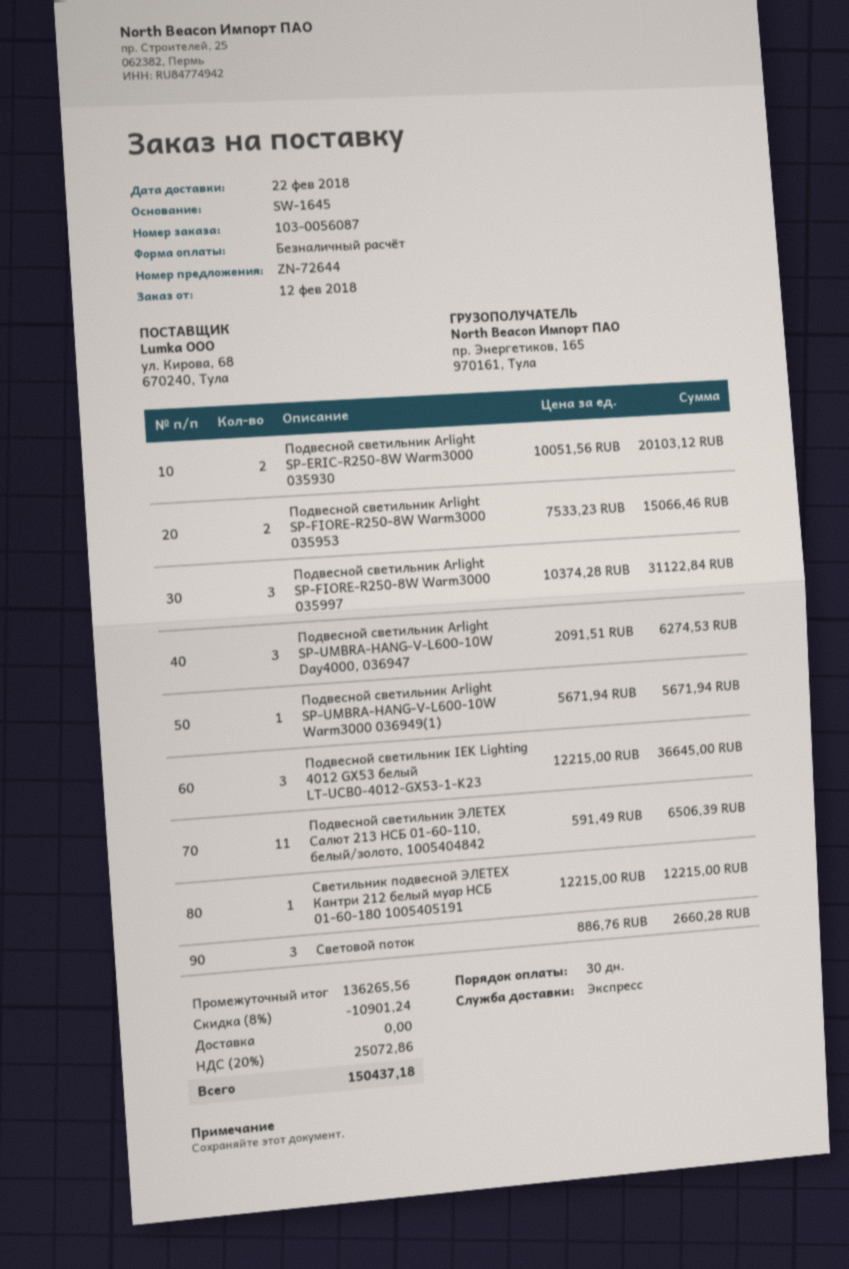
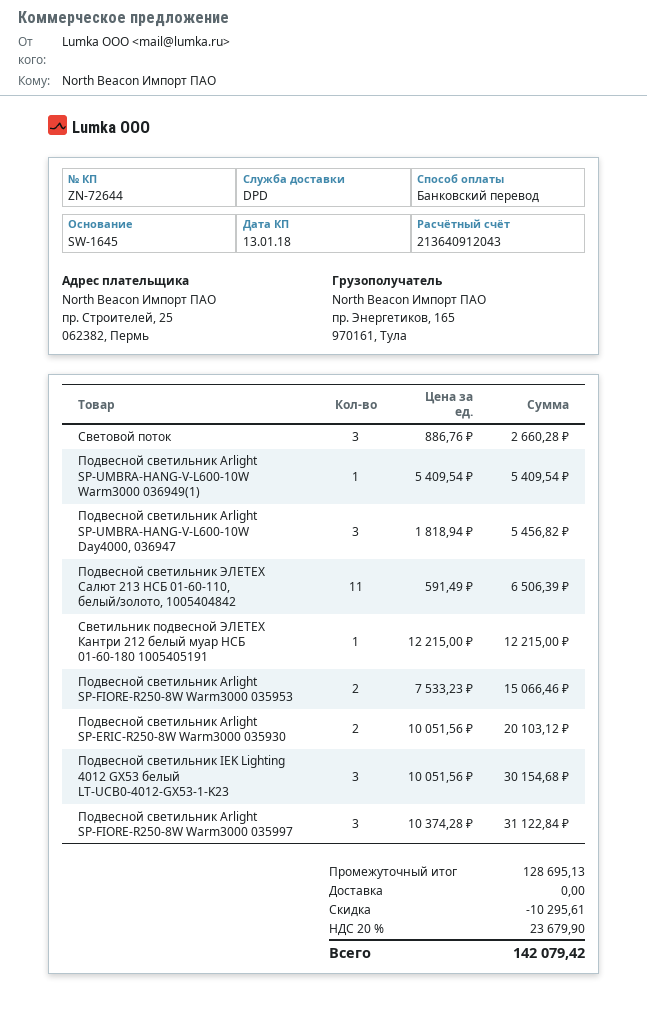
shipping method: express -> DPD
Подвесной светильник Arlight SP-UMBRA-HANG-V-L600-10W Day4000, 036947: 3 x 2091.51 = 6274.53 -> 3 x 1818.94 = 5456.82
Подвесной светильник Arlight SP-UMBRA-HANG-V-L600-10W Warm3000 036949(1): 1 x 5671.94 = 5671.94 -> 1 x 5409.54 = 5409.54
Подвесной светильник IEK Lighting 4012 GX53 белый LT-UCB0-4012-GX53-1-K23: 3 x 12215.00 = 36645.00 -> 3 x 10051.56 = 30154.68
subtotal: 136265.56 -> 128695.13
discount: 10901.24 -> 10295.61
tax: 20% = 25072.86 -> 20% = 23679.90
total: 150437.18 -> 142079.42

